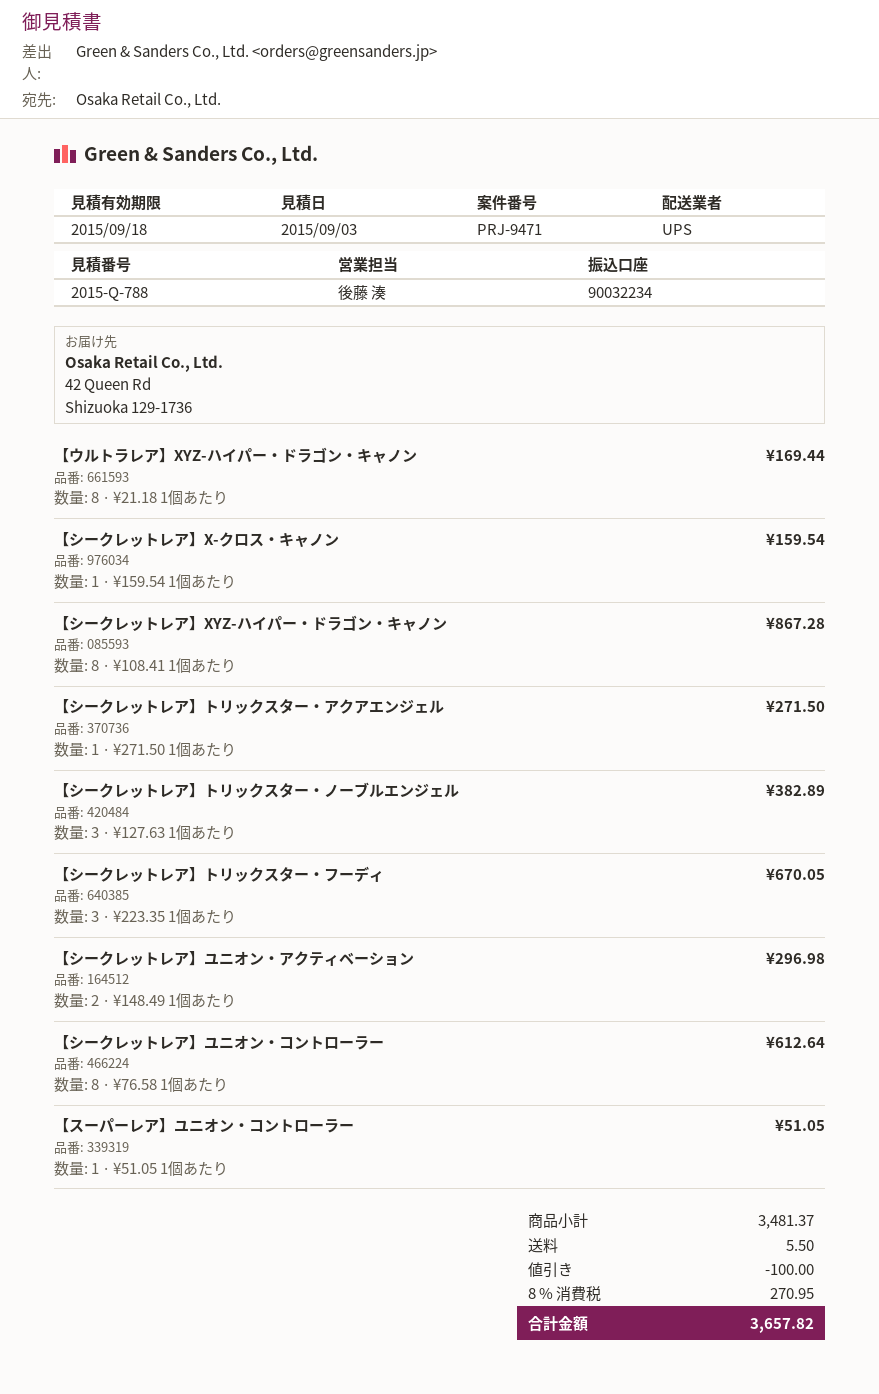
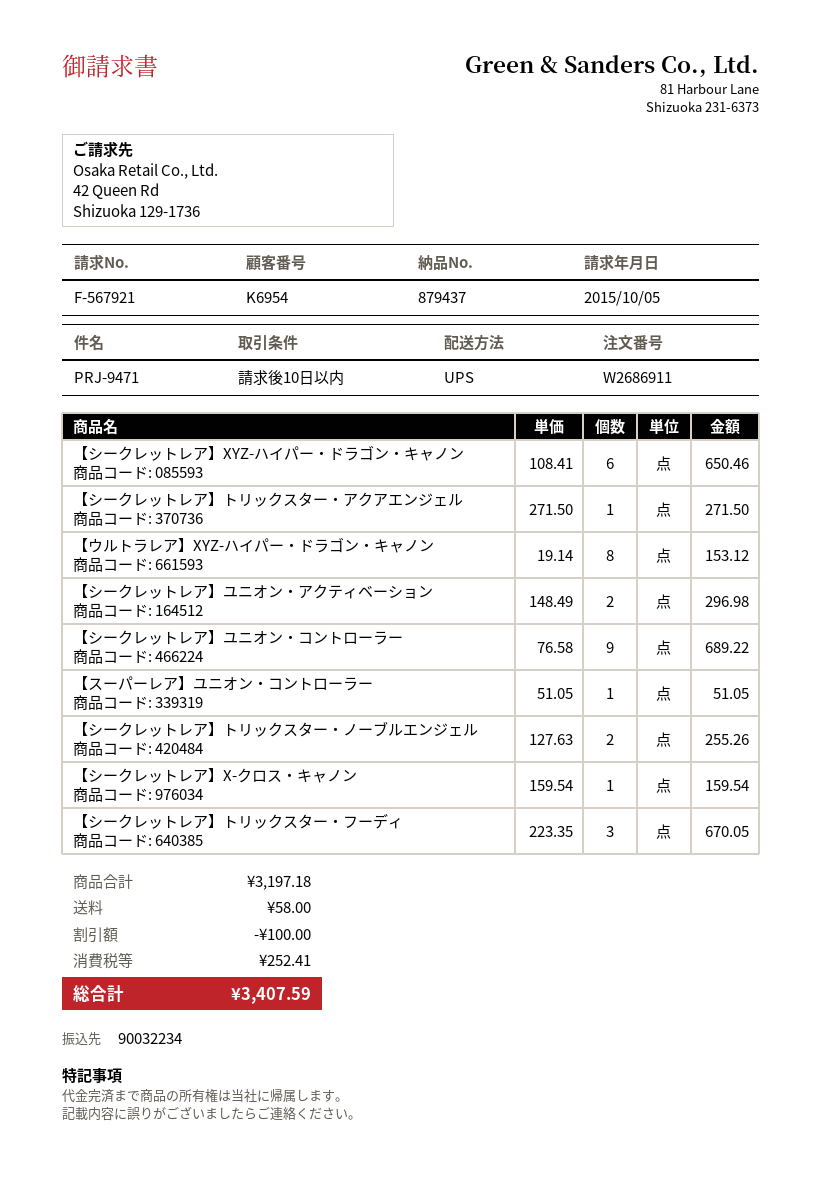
【ウルトラレア】XYZ-ハイパー・ドラゴン・キャノン: 8 x 21.18 = 169.44 -> 8 x 19.14 = 153.12
【シークレットレア】XYZ-ハイパー・ドラゴン・キャノン: 8 x 108.41 = 867.28 -> 6 x 108.41 = 650.46
【シークレットレア】トリックスター・ノーブルエンジェル: 3 x 127.63 = 382.89 -> 2 x 127.63 = 255.26
【シークレットレア】ユニオン・コントローラー: 8 x 76.58 = 612.64 -> 9 x 76.58 = 689.22
subtotal: 3481.37 -> 3197.18
shipping: 5.50 -> 58.00
tax: 270.95 -> 252.41
total: 3657.82 -> 3407.59

